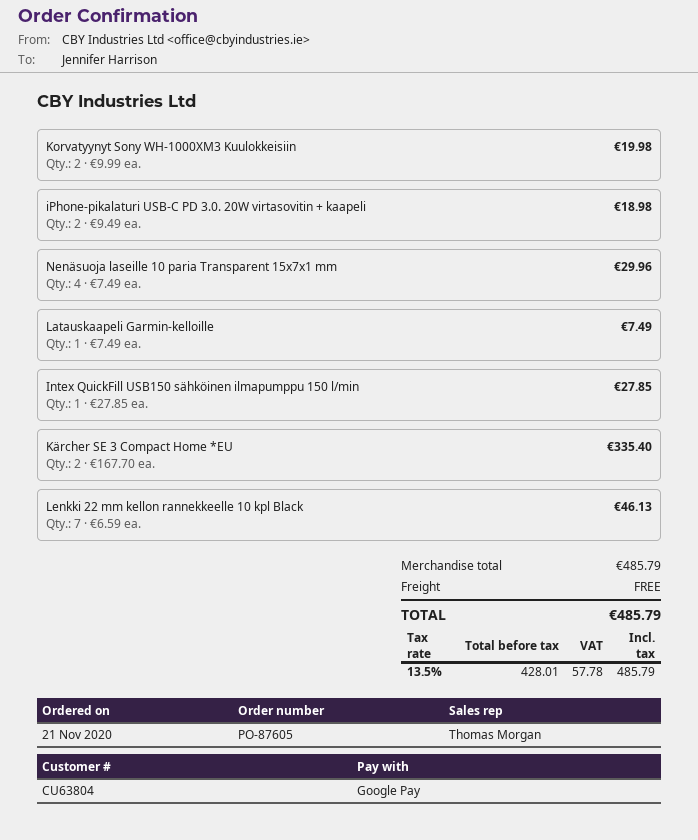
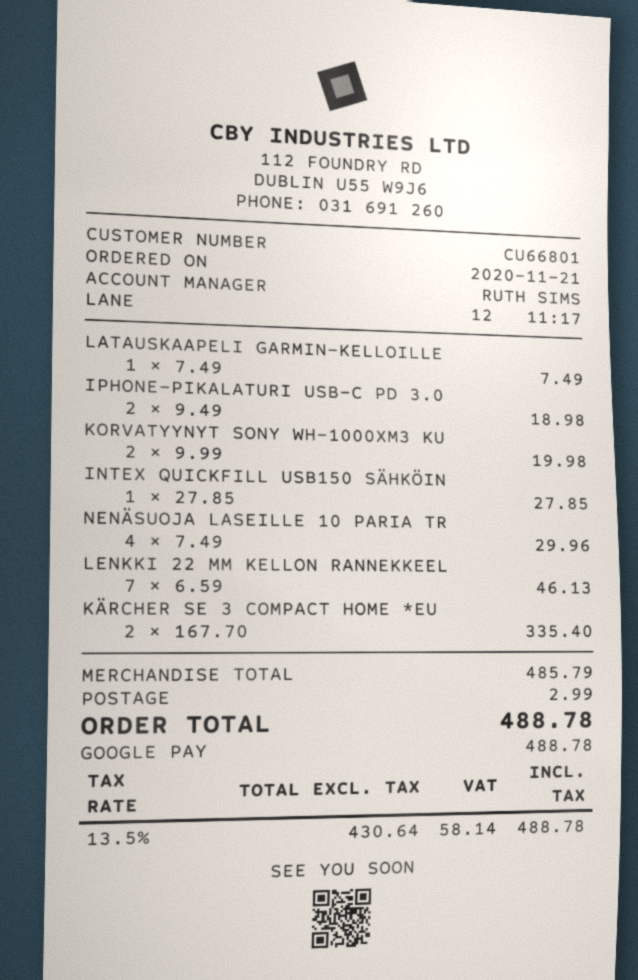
customer number: CU63804 -> CU66801
sales rep: Thomas Morgan -> RUTH SIMS
shipping: 0.00 -> 2.99
net: 428.01 -> 430.64
tax: 13.5% = 57.78 -> 13.5% = 58.14
total: 485.79 -> 488.78

